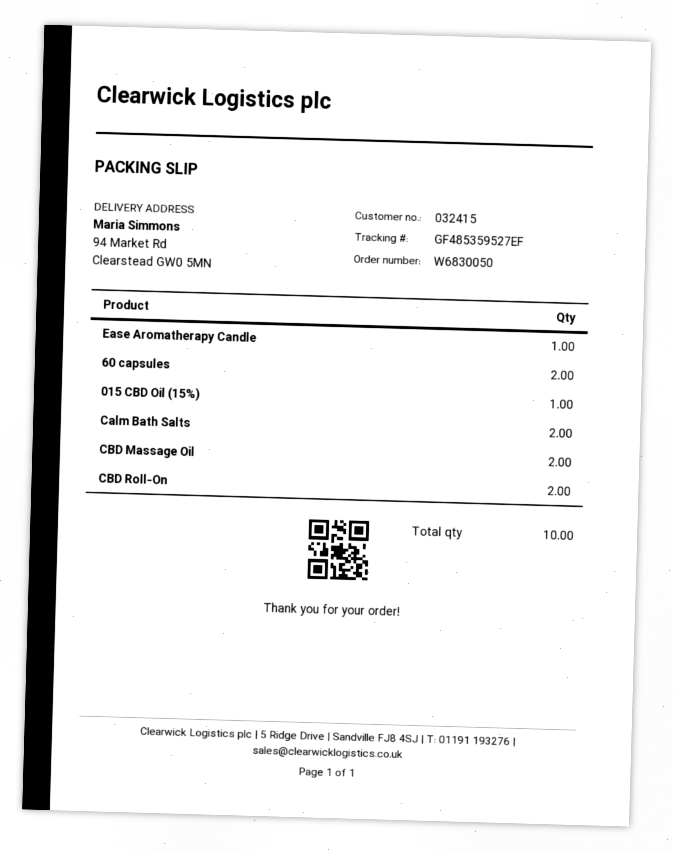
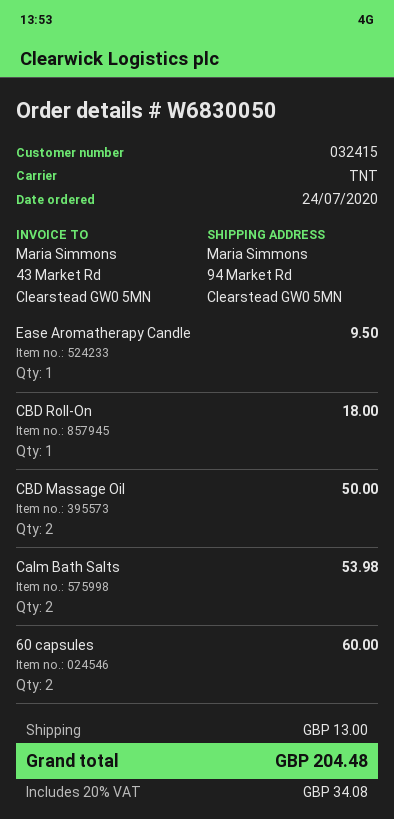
015 CBD Oil (15%): 1 -> none
CBD Roll-On: 2 -> 1

